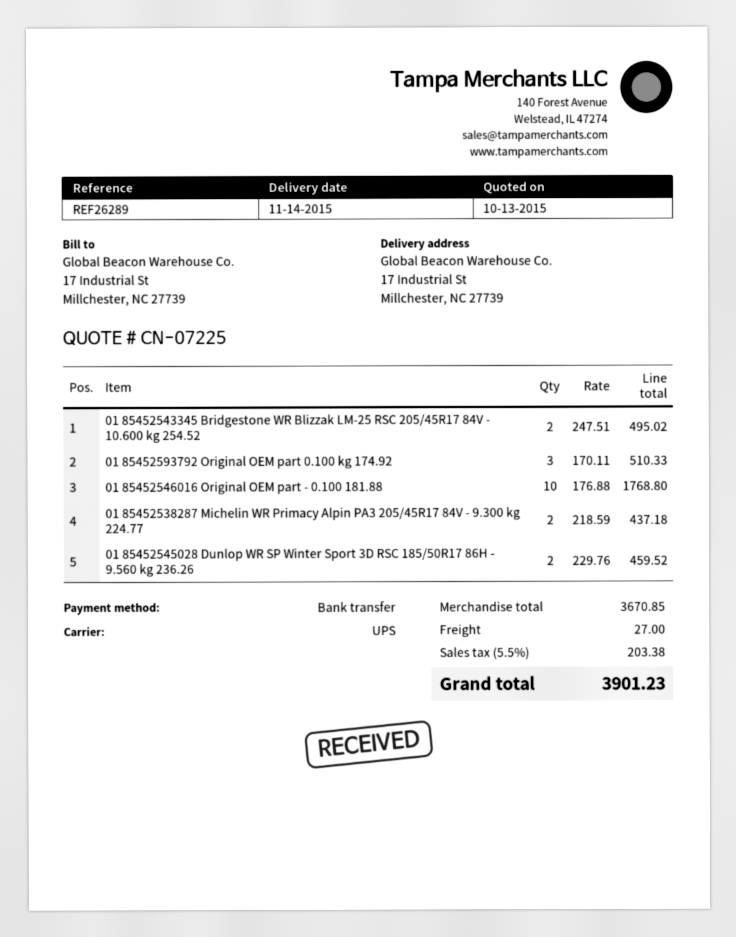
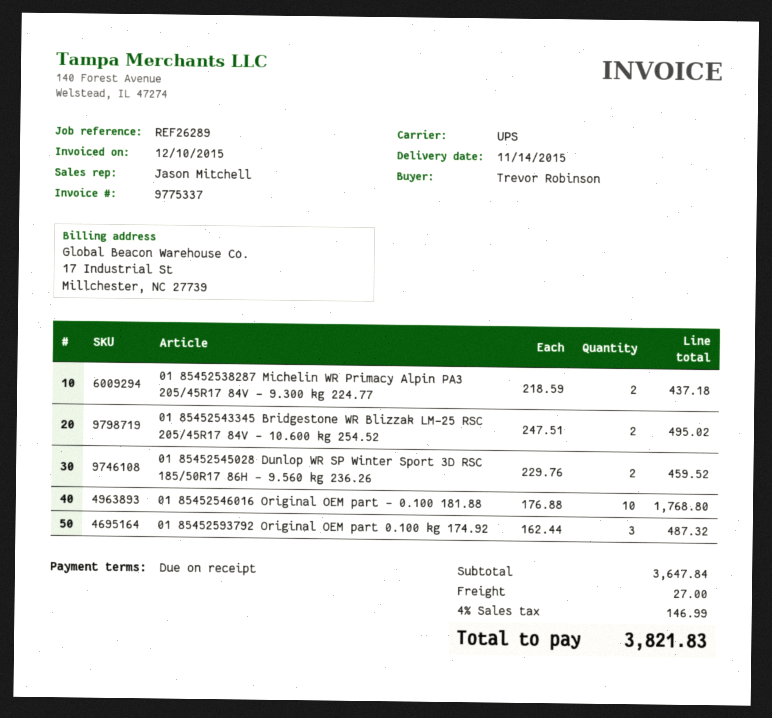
01 85452593792 Original OEM part 0.100 kg 174.92: 3 x 170.11 = 510.33 -> 3 x 162.44 = 487.32
subtotal: 3670.85 -> 3647.84
tax: 5.5% = 203.38 -> 4% = 146.99
total: 3901.23 -> 3821.83

